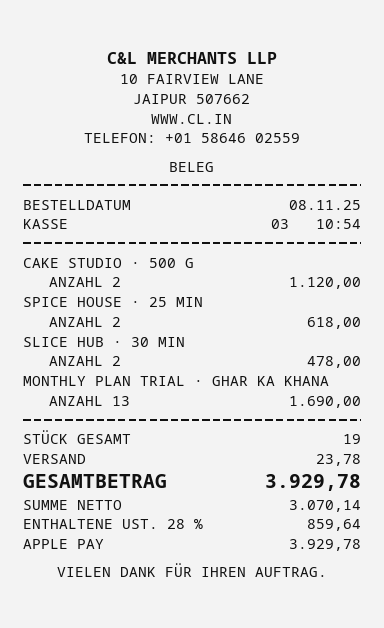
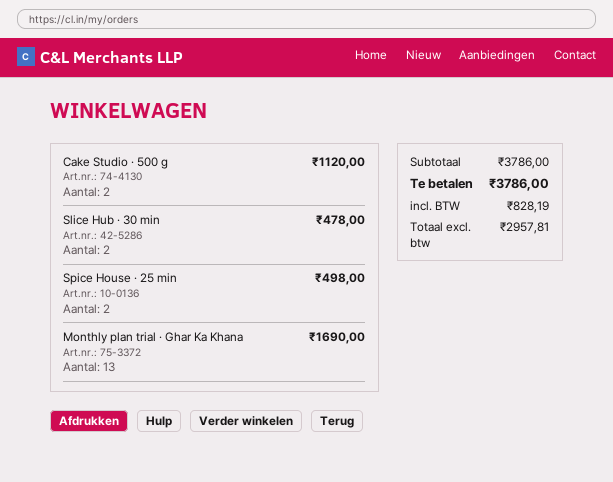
SPICE HOUSE · 25 MIN: 2 for 618.00 -> 2 for 498.00
shipping: 23.78 -> none
net: 3070.14 -> 2957.81
tax: 859.64 -> 828.19
total: 3929.78 -> 3786.00

